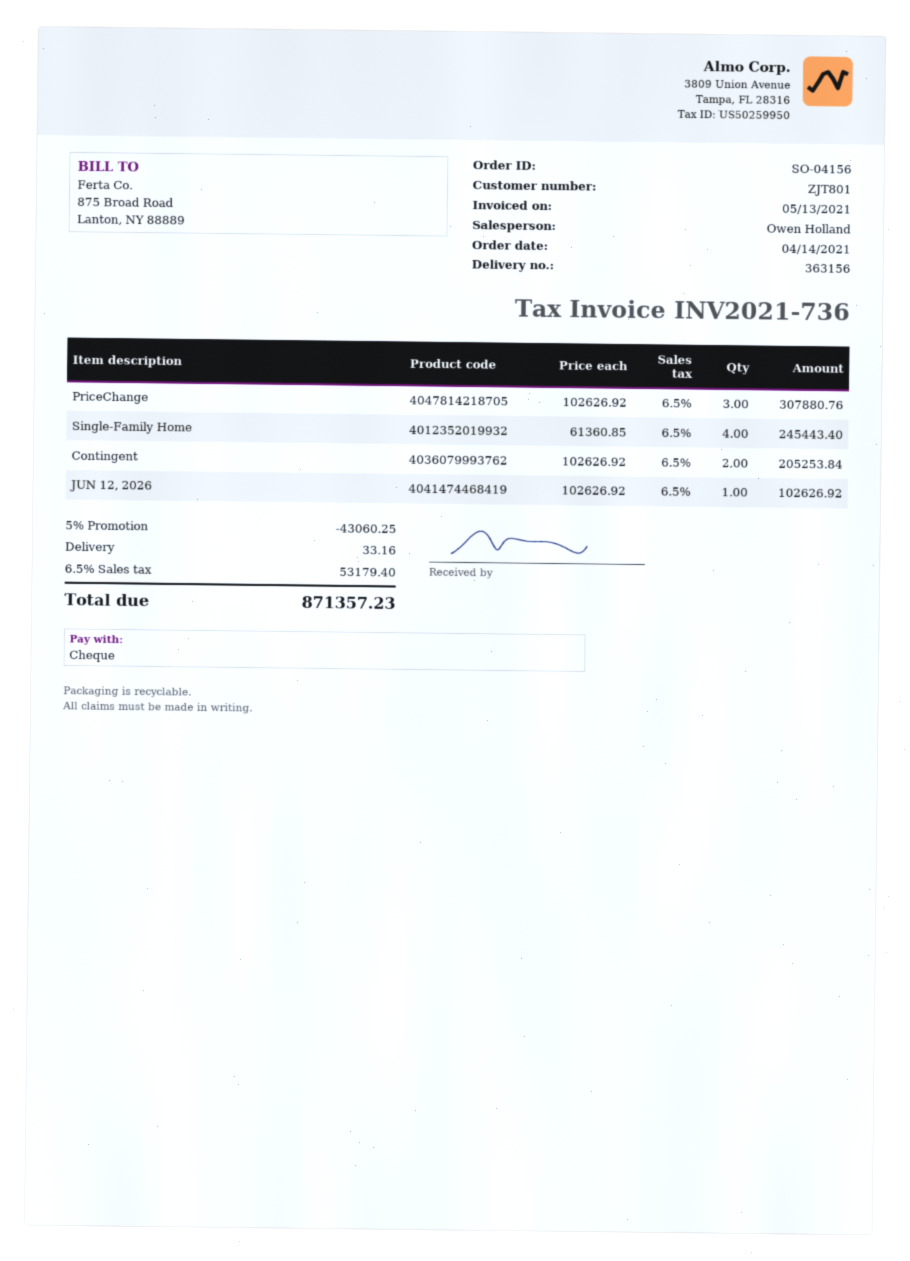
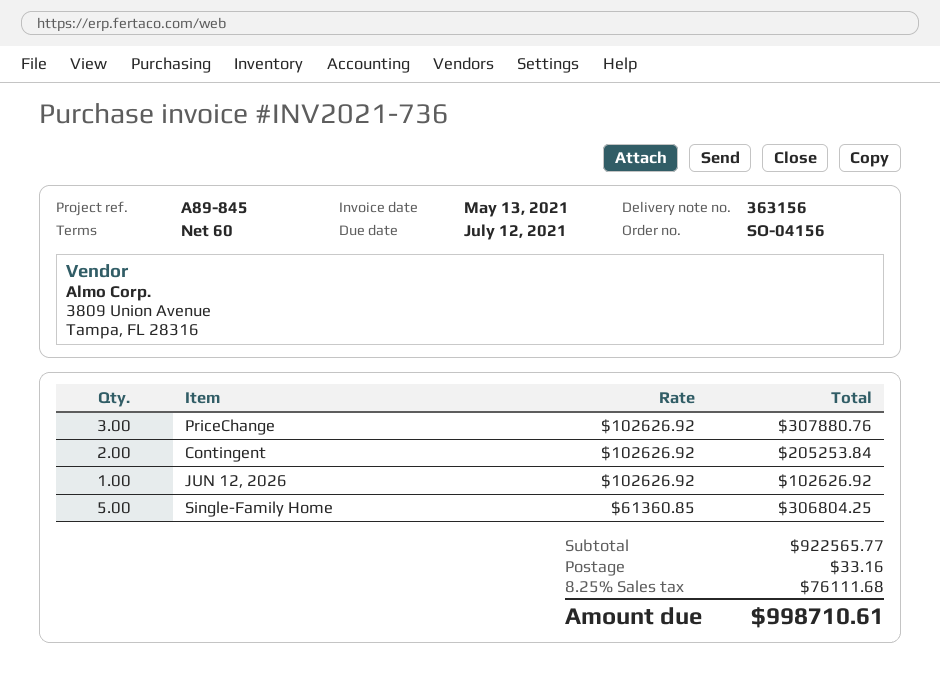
Single-Family Home: 4 x 61360.85 = 245443.40 -> 5 x 61360.85 = 306804.25
discount: 5% = 43060.25 -> none
tax: 6.5% = 53179.40 -> 8.25% = 76111.68
total: 871357.23 -> 998710.61

